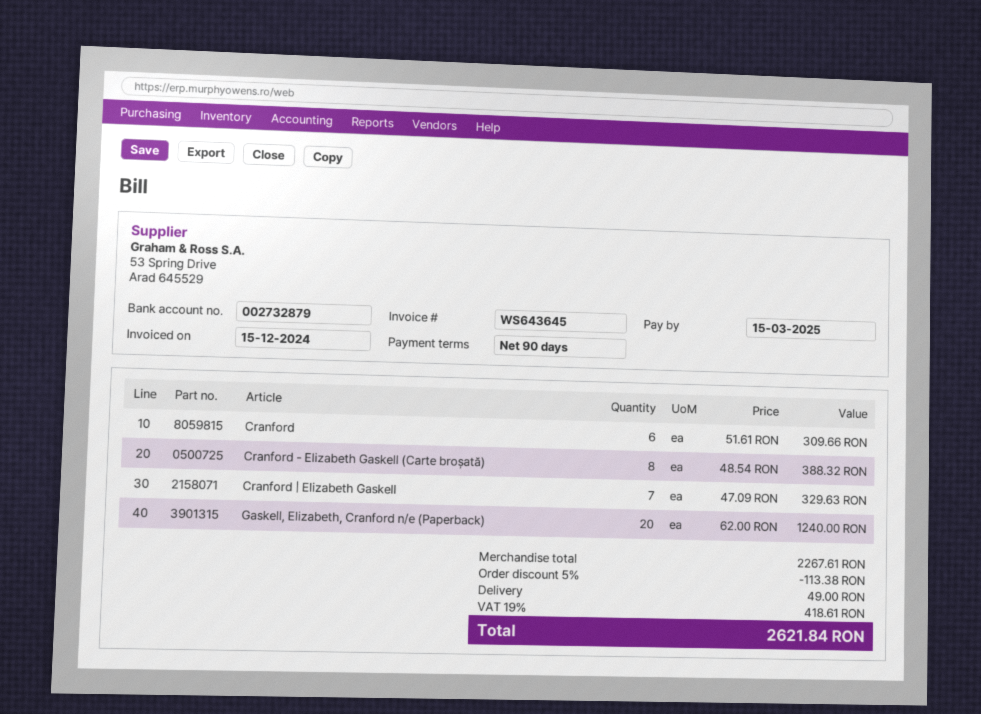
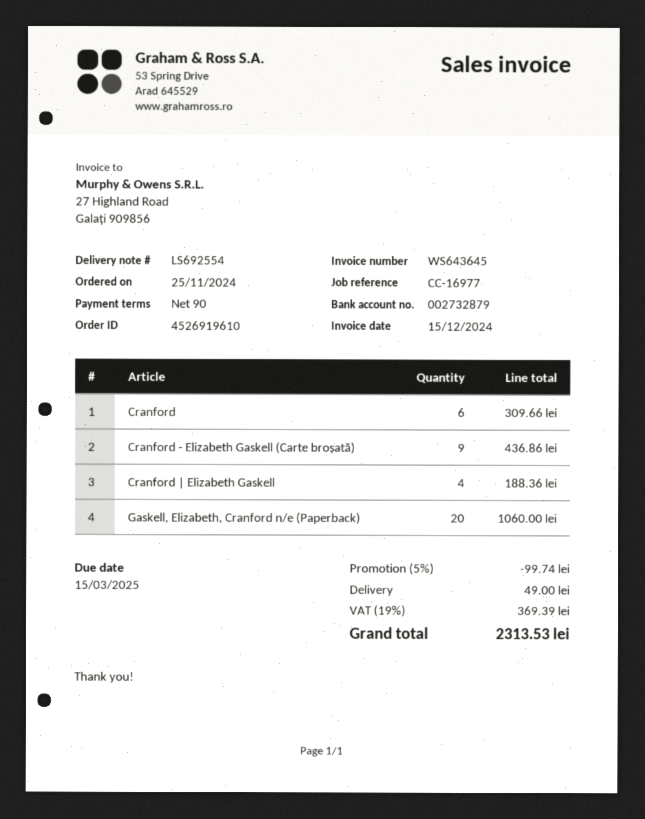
Cranford - Elizabeth Gaskell (Carte broșată): 8 for 388.32 -> 9 for 436.86
Cranford | Elizabeth Gaskell: 7 for 329.63 -> 4 for 188.36
Gaskell, Elizabeth, Cranford n/e (Paperback): 20 for 1240.00 -> 20 for 1060.00
discount: 5% = 113.38 -> 5% = 99.74
tax: 19% = 418.61 -> 19% = 369.39
total: 2621.84 -> 2313.53

